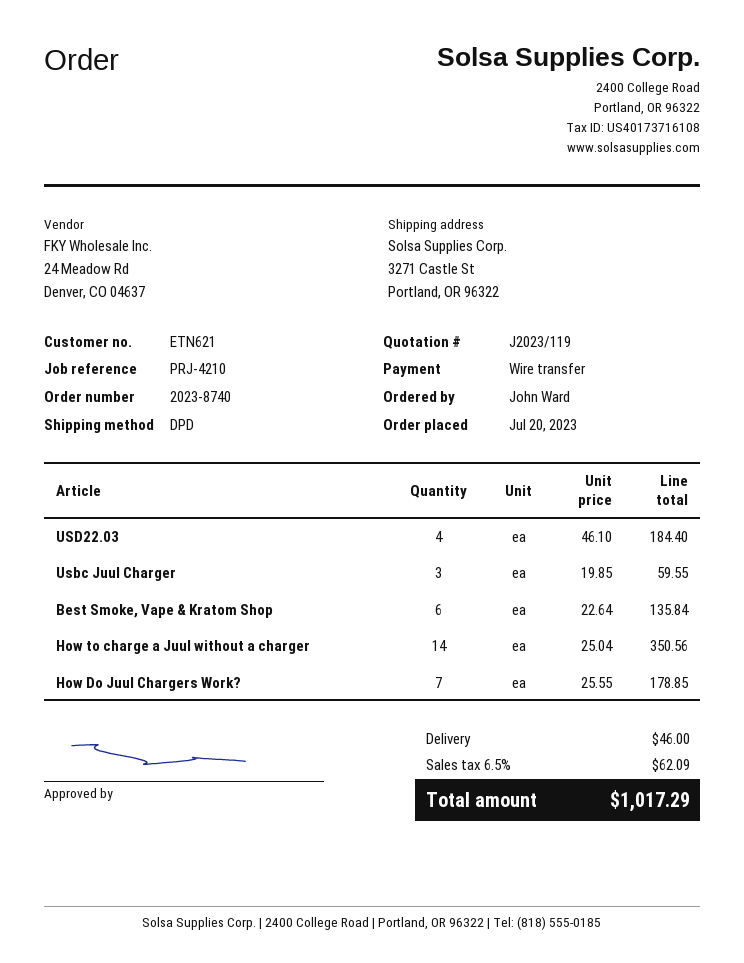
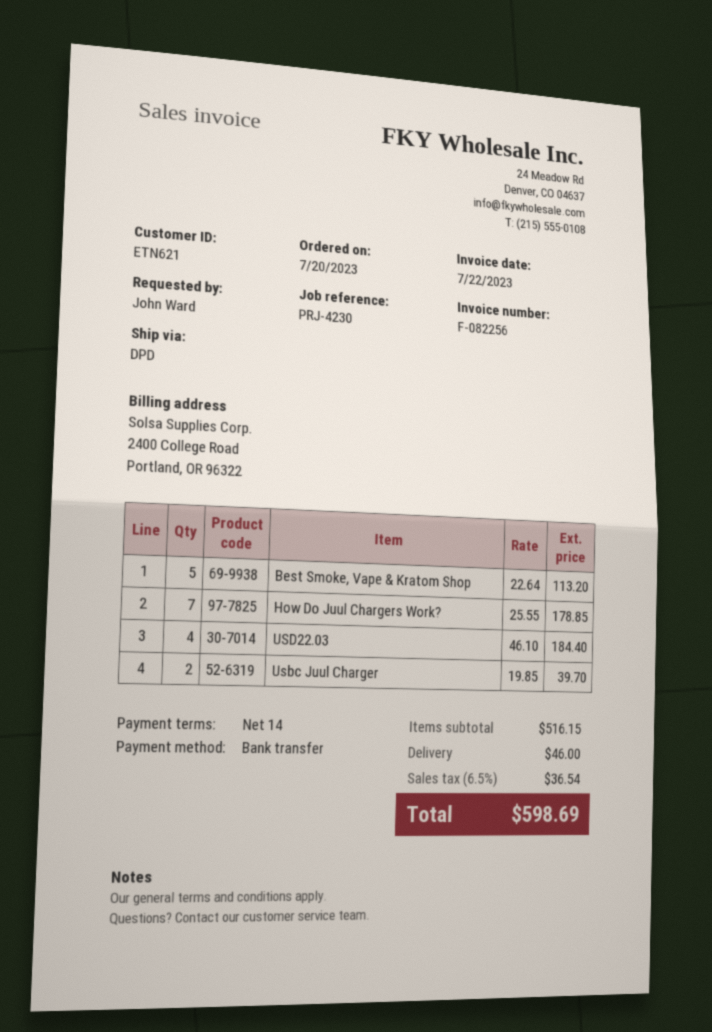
reference: PRJ-4210 -> PRJ-4230
Usbc Juul Charger: 3 x 19.85 = 59.55 -> 2 x 19.85 = 39.70
Best Smoke, Vape & Kratom Shop: 6 x 22.64 = 135.84 -> 5 x 22.64 = 113.20
How to charge a Juul without a charger: 14 x 25.04 = 350.56 -> none
tax: 6.5% = 62.09 -> 6.5% = 36.54
total: 1017.29 -> 598.69

